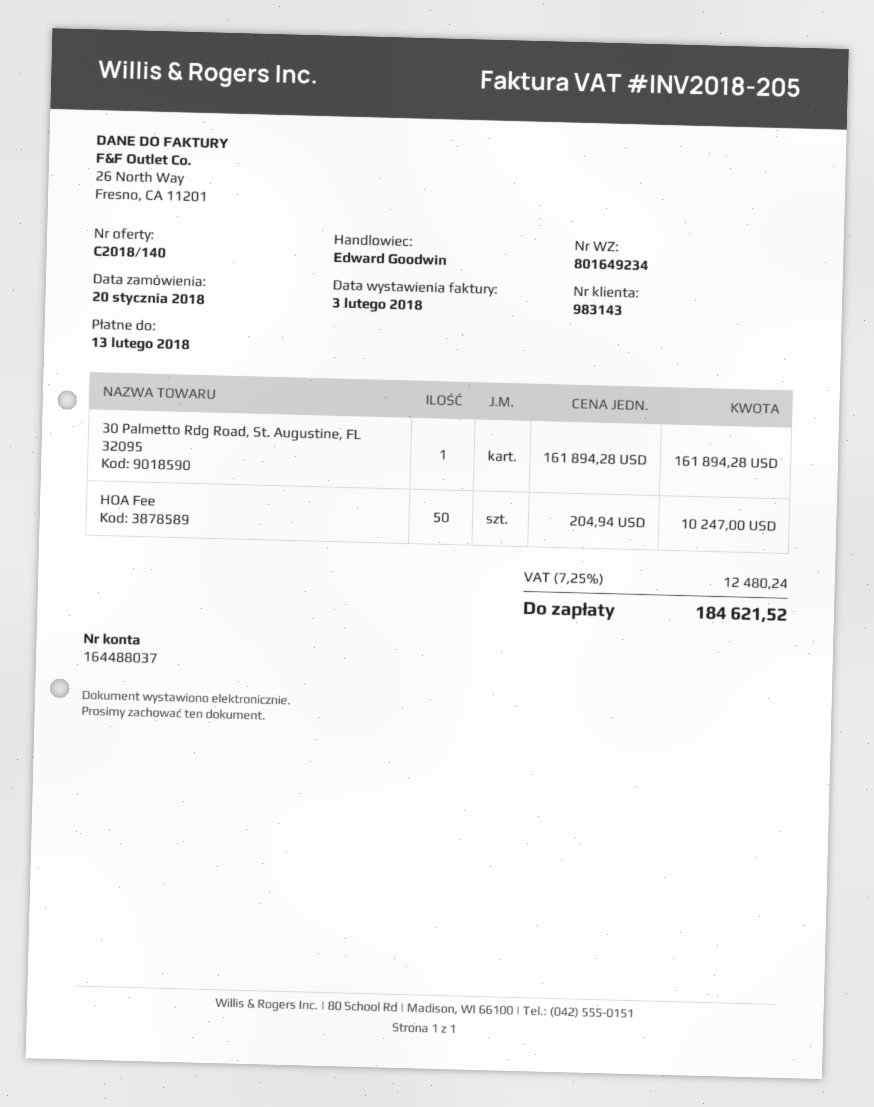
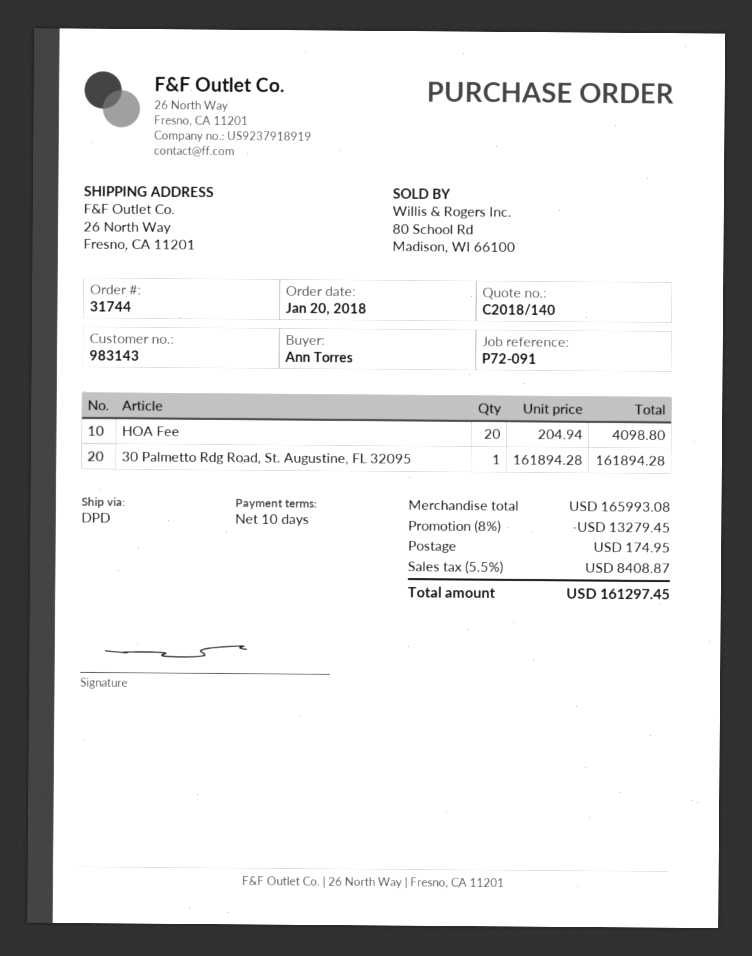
HOA Fee: 50 x 204.94 = 10247.00 -> 20 x 204.94 = 4098.80
discount: none -> 8% = 13279.45
shipping: none -> 174.95
tax: 7.25% = 12480.24 -> 5.5% = 8408.87
total: 184621.52 -> 161297.45

